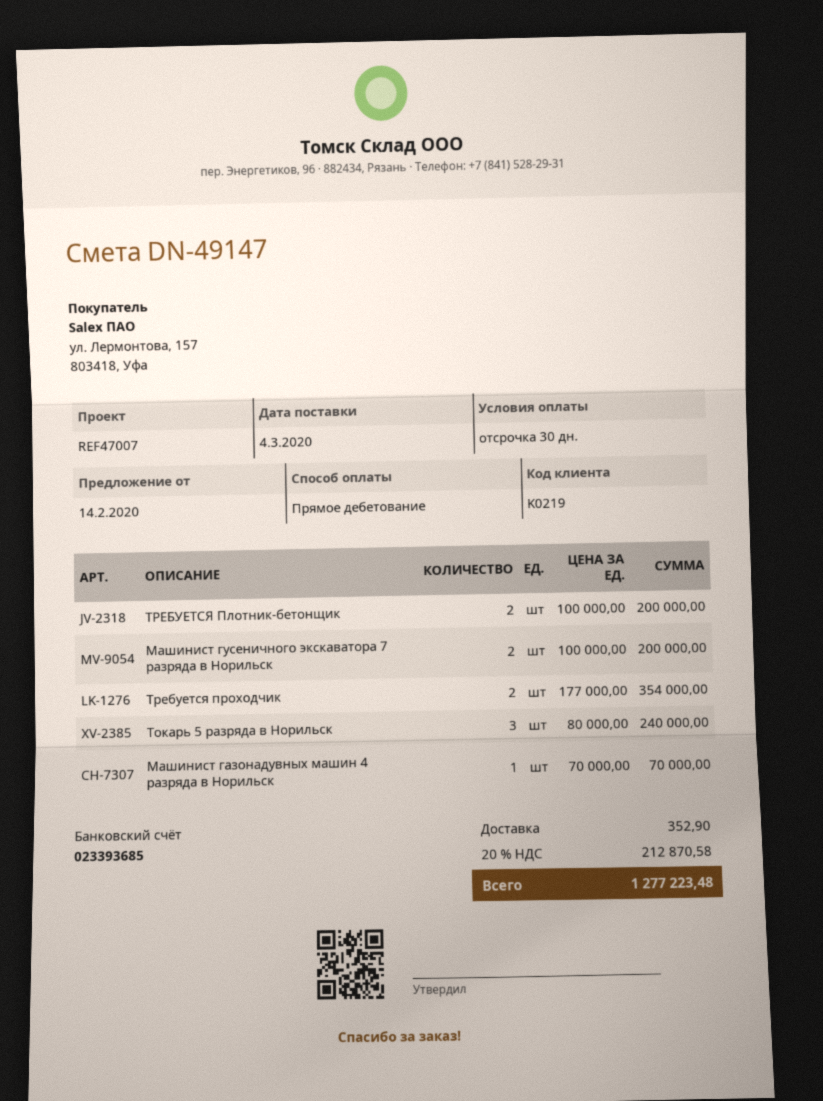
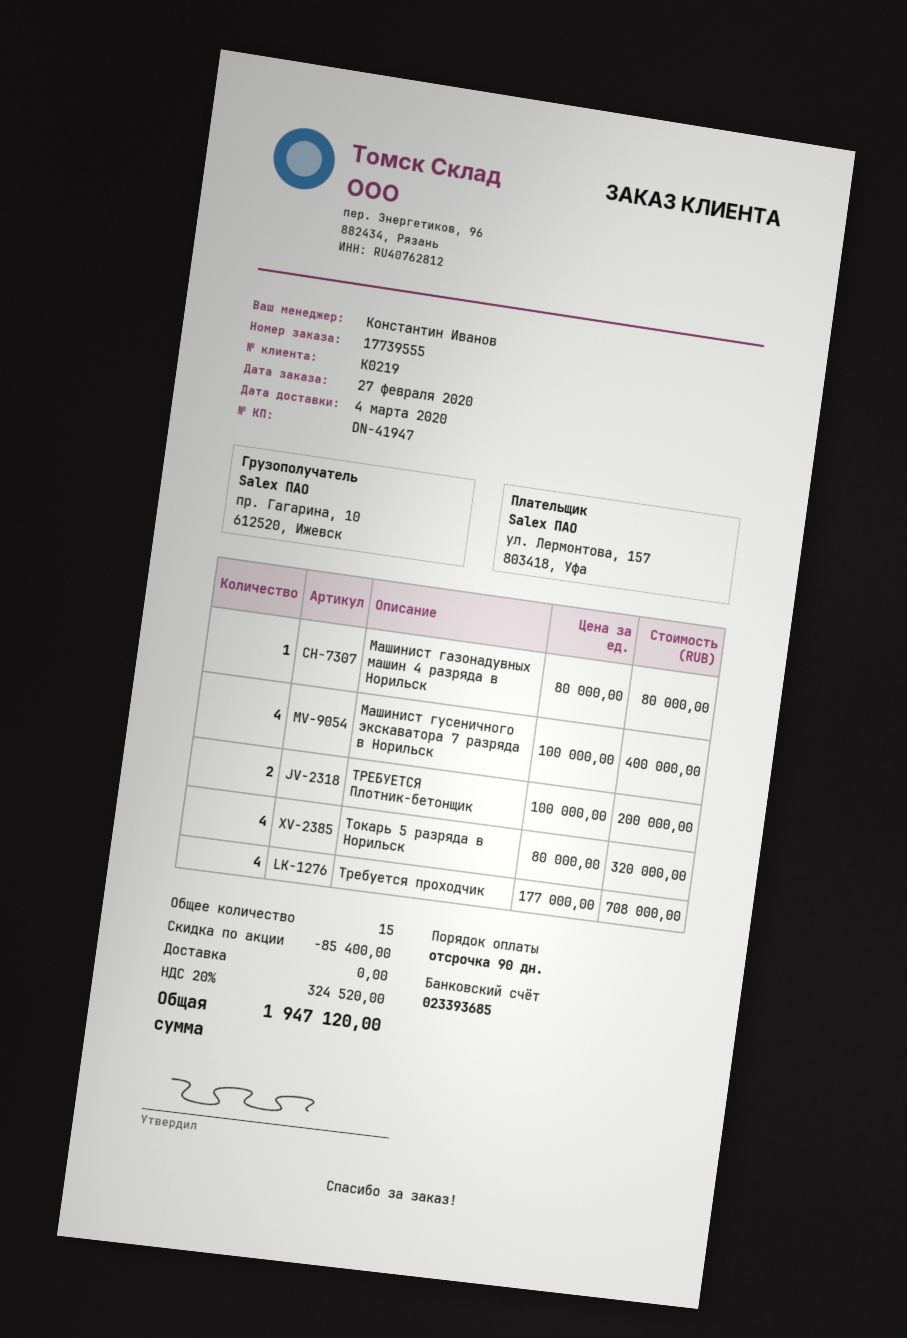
quote number: DN-49147 -> DN-41947
payment terms: 30 days -> 90 days
Машинист гусеничного экскаватора 7 разряда в Норильск: 2 x 100000.00 = 200000.00 -> 4 x 100000.00 = 400000.00
Требуется проходчик: 2 x 177000.00 = 354000.00 -> 4 x 177000.00 = 708000.00
Токарь 5 разряда в Норильск: 3 x 80000.00 = 240000.00 -> 4 x 80000.00 = 320000.00
Машинист газонадувных машин 4 разряда в Норильск: 1 x 70000.00 = 70000.00 -> 1 x 80000.00 = 80000.00
discount: none -> 85400.00
shipping: 352.90 -> 0.00
tax: 20% = 212870.58 -> 20% = 324520.00
total: 1277223.48 -> 1947120.00

